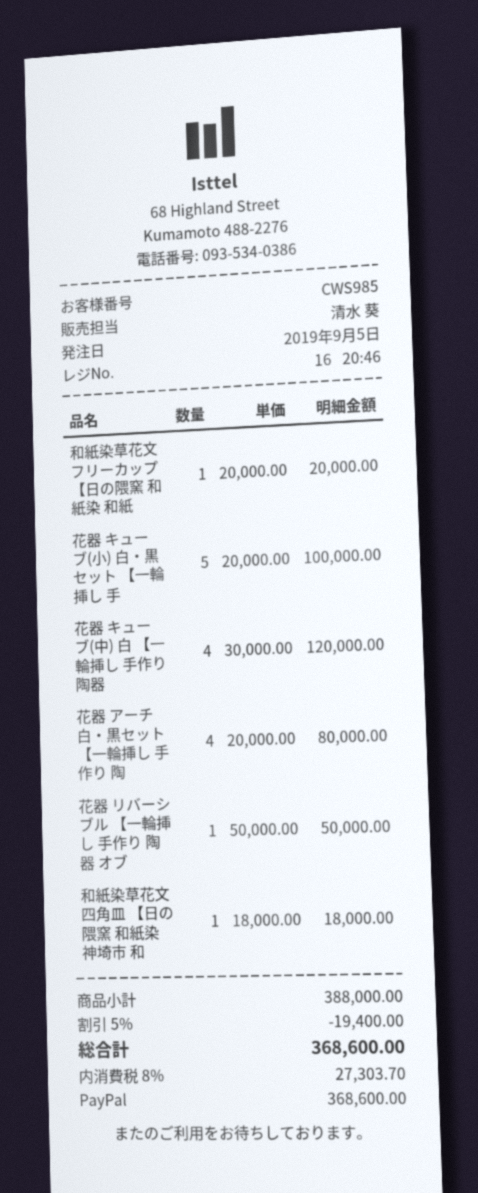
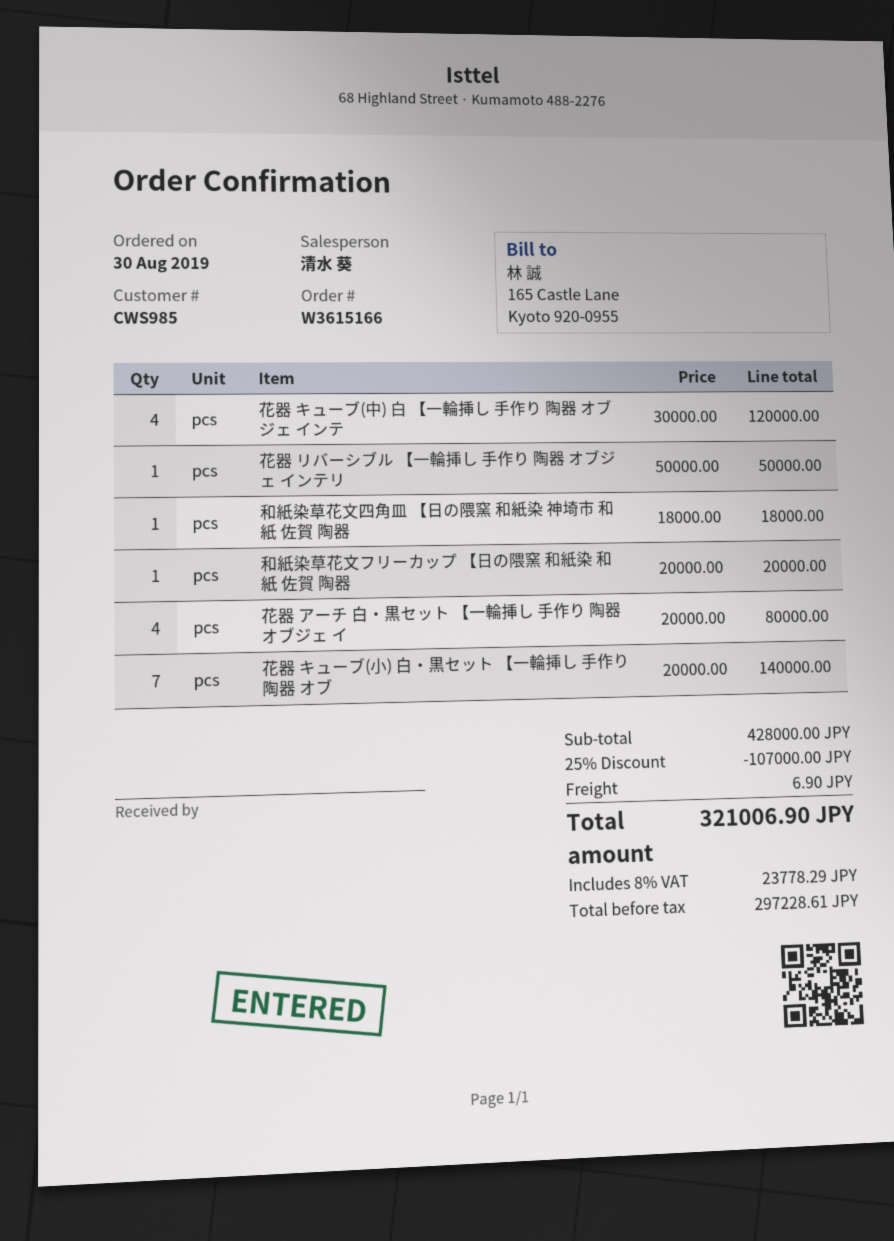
order date: 2019-09-05 -> 2019-08-30
花器 キューブ(小) 白・黒セット 【一輪挿し 手: 5 x 20000.00 = 100000.00 -> 7 x 20000.00 = 140000.00
subtotal: 388000.00 -> 428000.00
discount: 5% = 19400.00 -> 25% = 107000.00
shipping: none -> 6.90
tax: 8% = 27303.70 -> 8% = 23778.29
total: 368600.00 -> 321006.90

